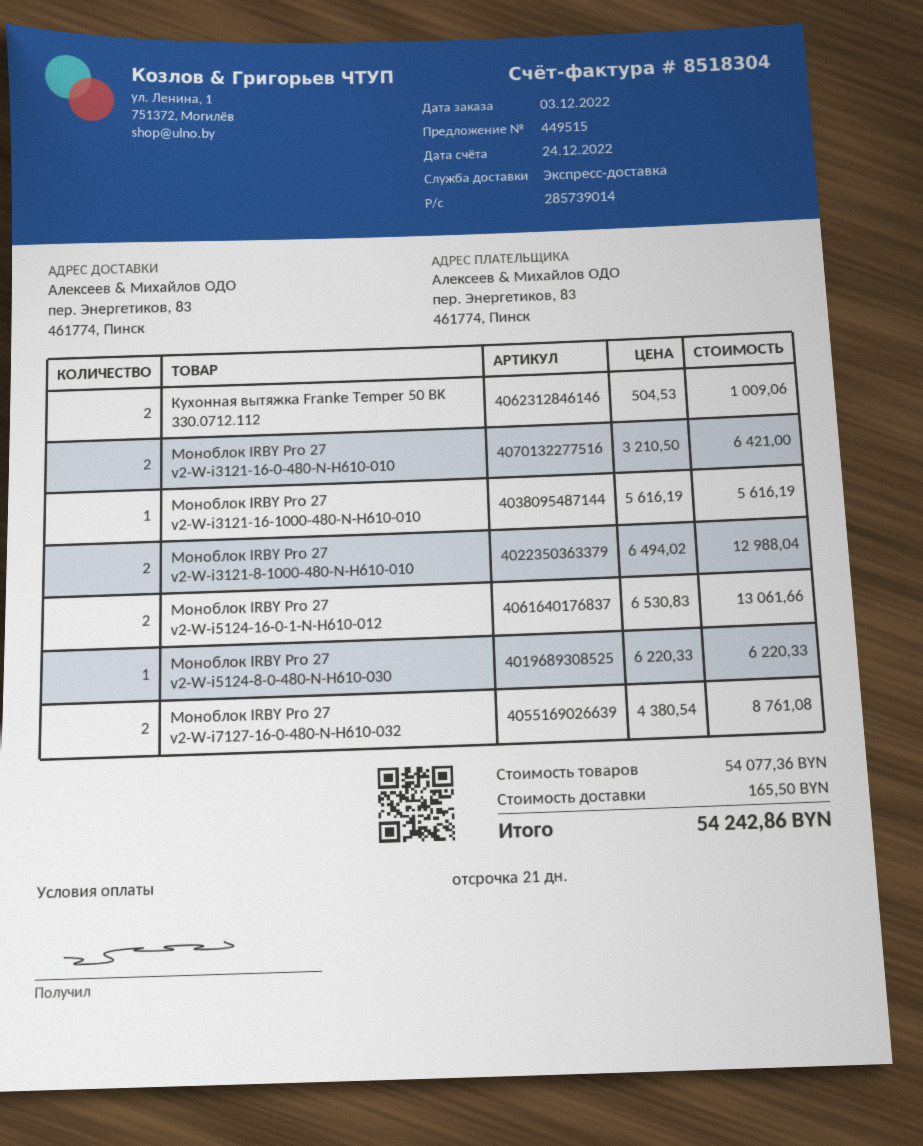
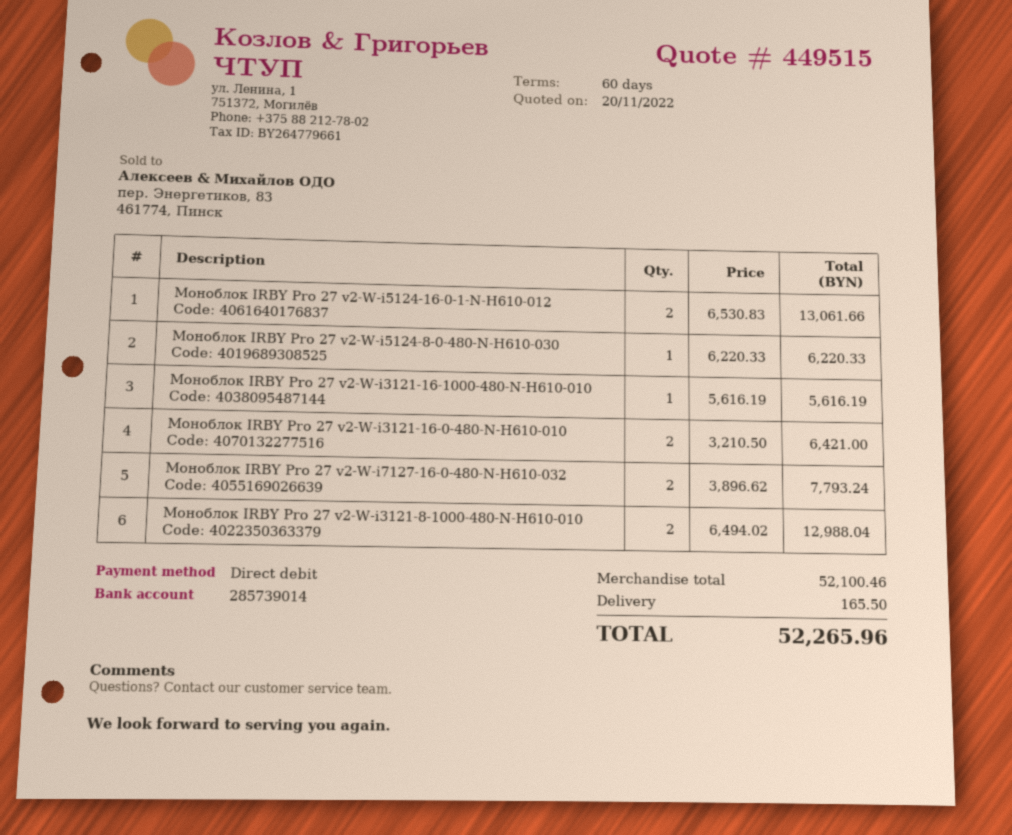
payment terms: 21 days -> 60 days
Кухонная вытяжка Franke Temper 50 BK 330.0712.112: 2 x 504.53 = 1009.06 -> none
Моноблок IRBY Pro 27 v2-W-i7127-16-0-480-N-H610-032: 2 x 4380.54 = 8761.08 -> 2 x 3896.62 = 7793.24
subtotal: 54077.36 -> 52100.46
total: 54242.86 -> 52265.96

